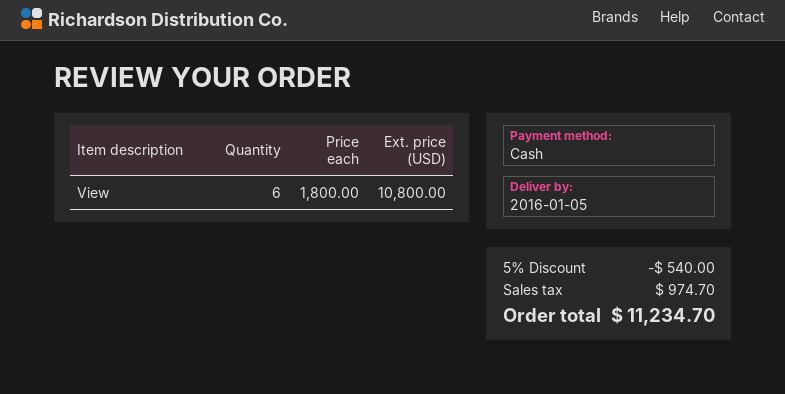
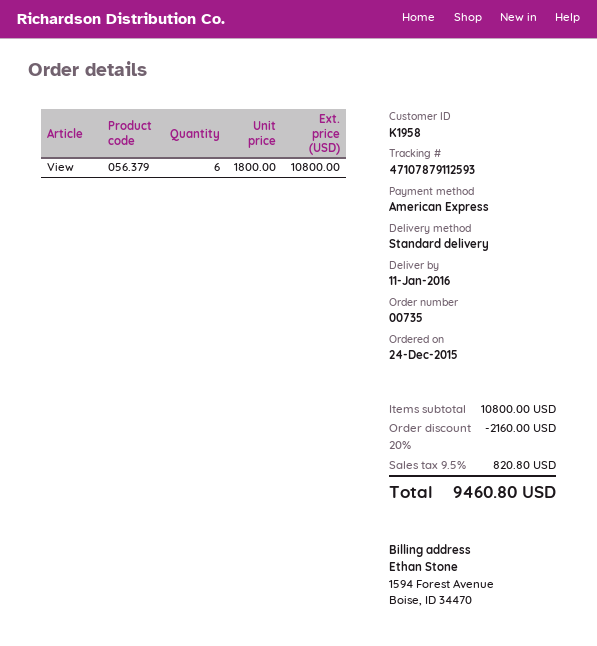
delivery date: 2016-01-05 -> 2016-01-11
payment method: cash -> American Express
discount: 5% = 540.00 -> 20% = 2160.00
tax: 974.70 -> 820.80
total: 11234.70 -> 9460.80

